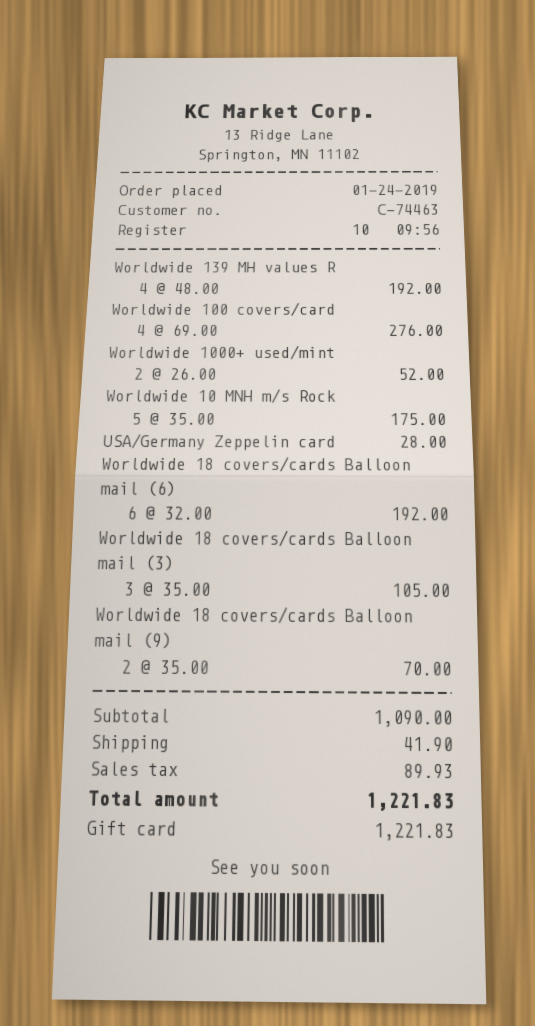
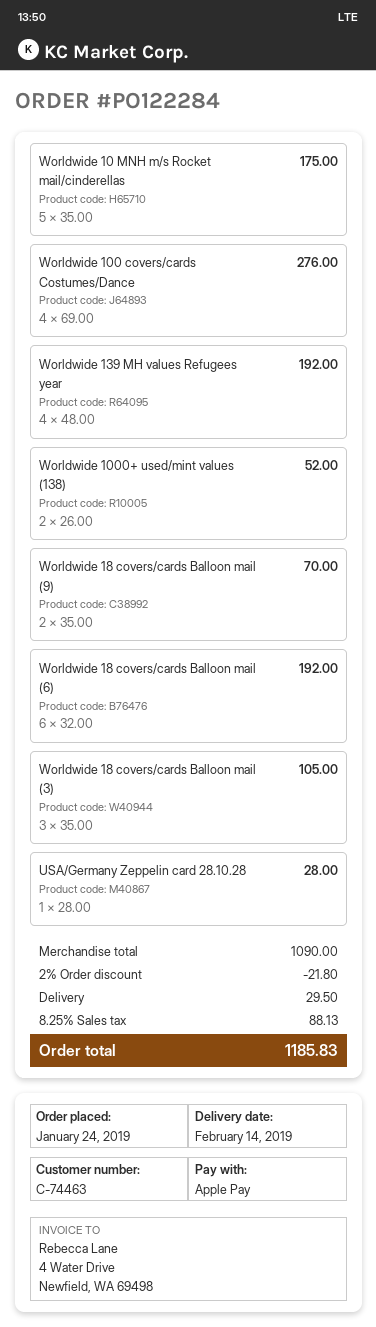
payment method: gift card -> Apple Pay
discount: none -> 2% = 21.80
shipping: 41.90 -> 29.50
tax: 89.93 -> 88.13
total: 1221.83 -> 1185.83

